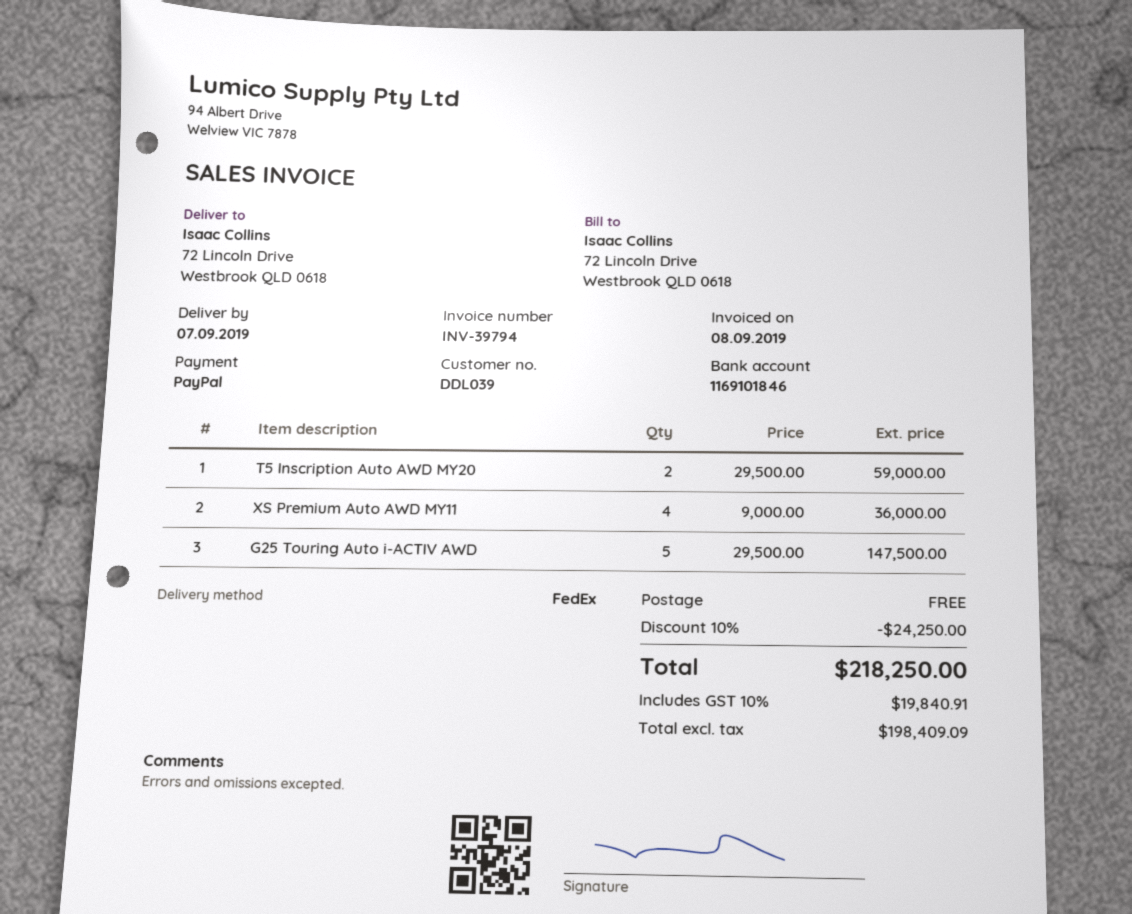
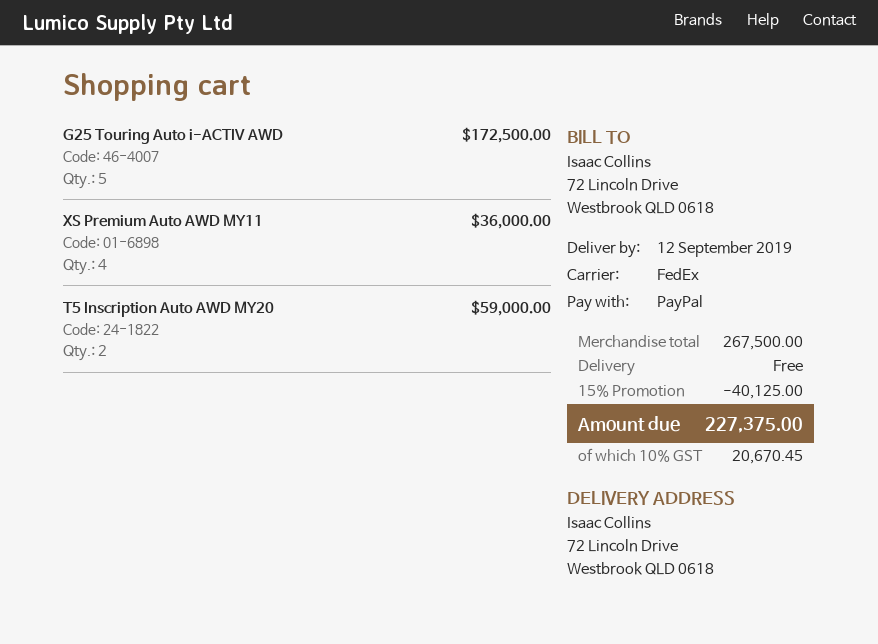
delivery date: 2019-09-07 -> 2019-09-12
G25 Touring Auto i-ACTIV AWD: 5 for 147500.00 -> 5 for 172500.00
discount: 10% = 24250.00 -> 15% = 40125.00
tax: 10% = 19840.91 -> 10% = 20670.45
total: 218250.00 -> 227375.00

